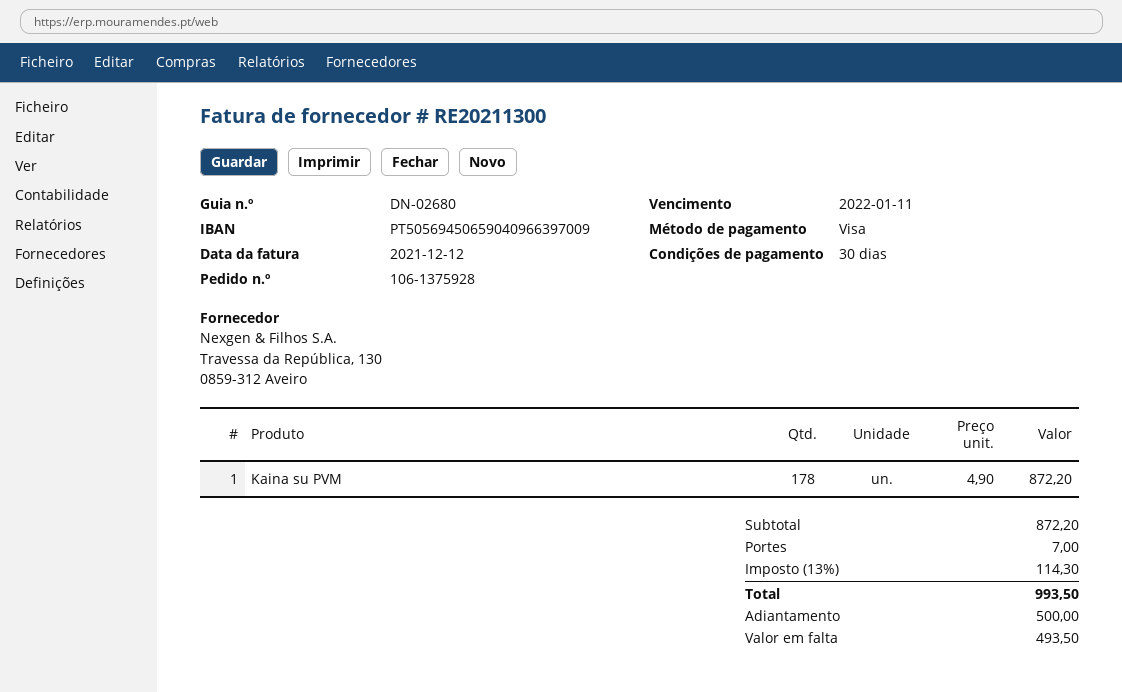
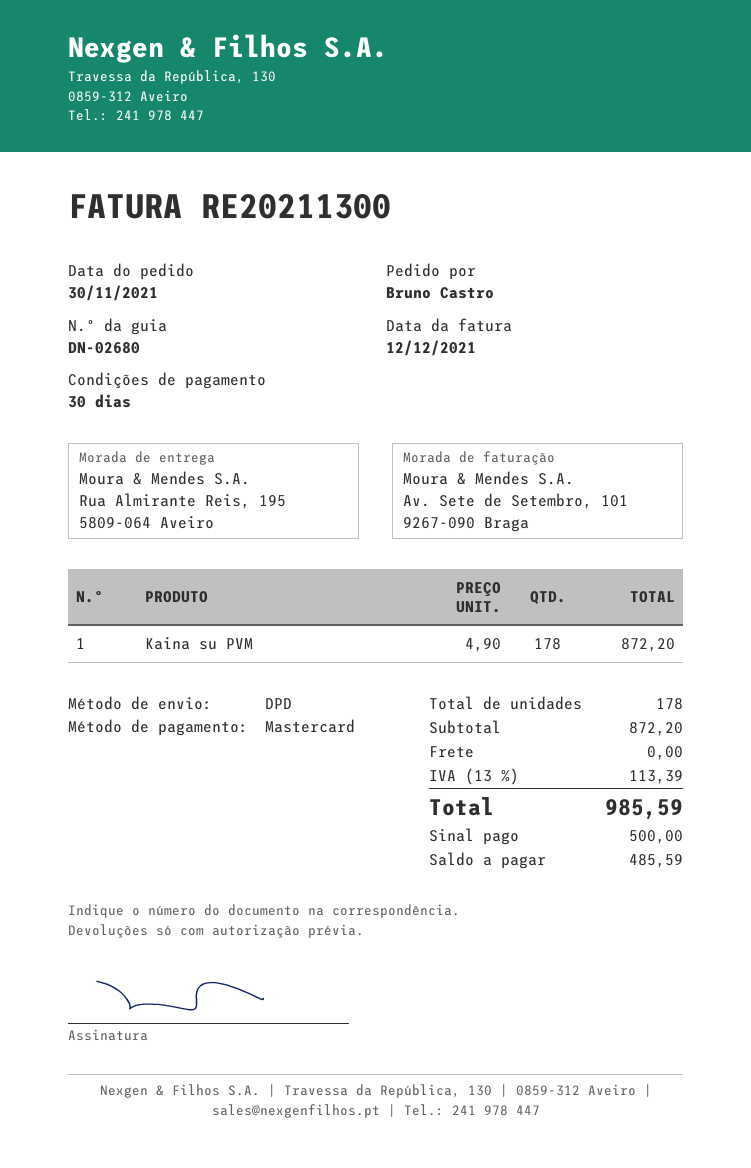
payment method: Visa -> Mastercard
shipping: 7.00 -> 0.00
tax: 13% = 114.30 -> 13% = 113.39
total: 993.50 -> 985.59
balance: 493.50 -> 485.59

